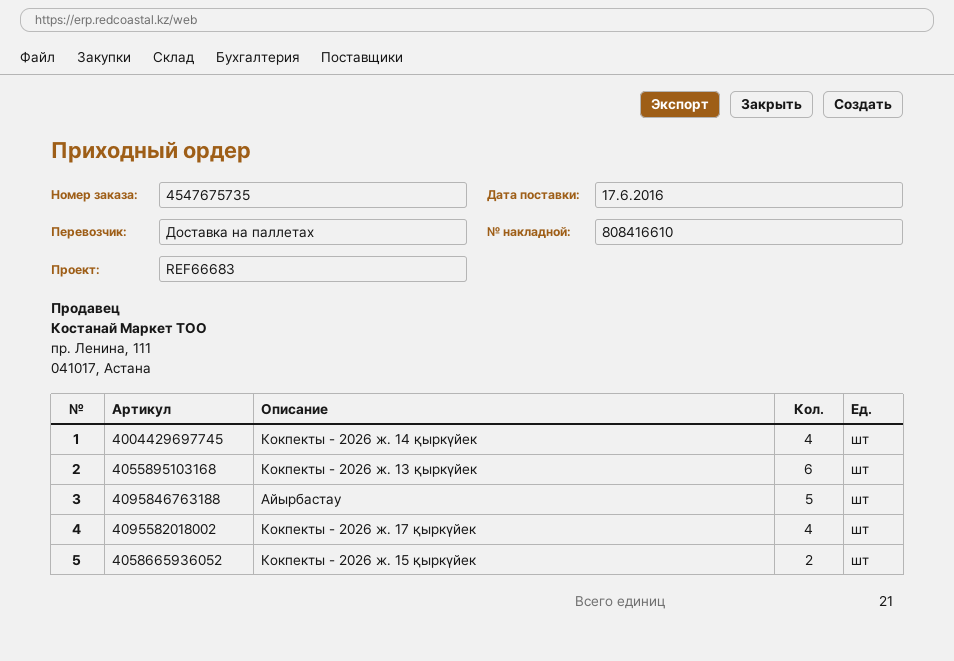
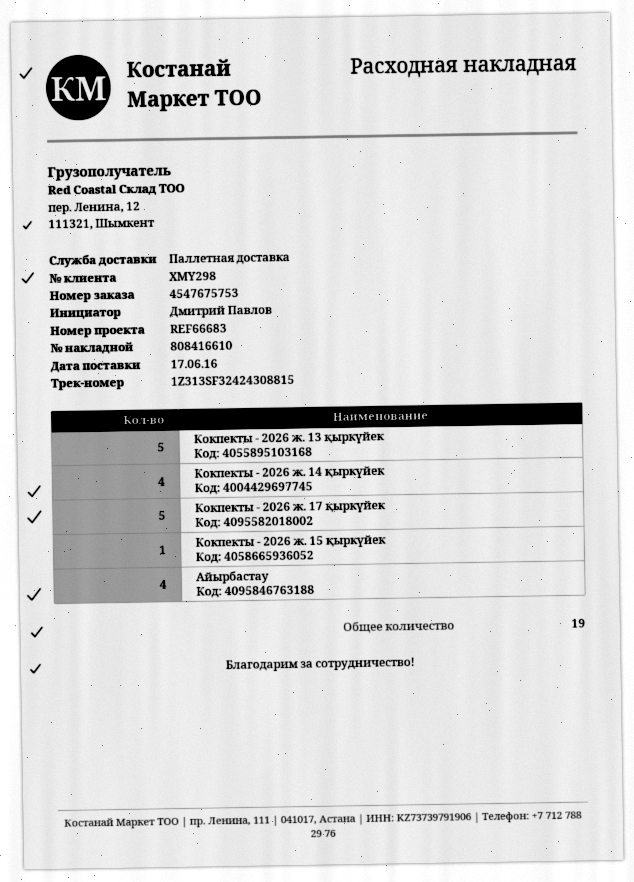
order number: 4547675735 -> 4547675753
Кокпекты - 2026 ж. 13 қыркүйек: 6 -> 5
Айырбастау: 5 -> 4
Кокпекты - 2026 ж. 17 қыркүйек: 4 -> 5
Кокпекты - 2026 ж. 15 қыркүйек: 2 -> 1
total quantity: 21 -> 19

